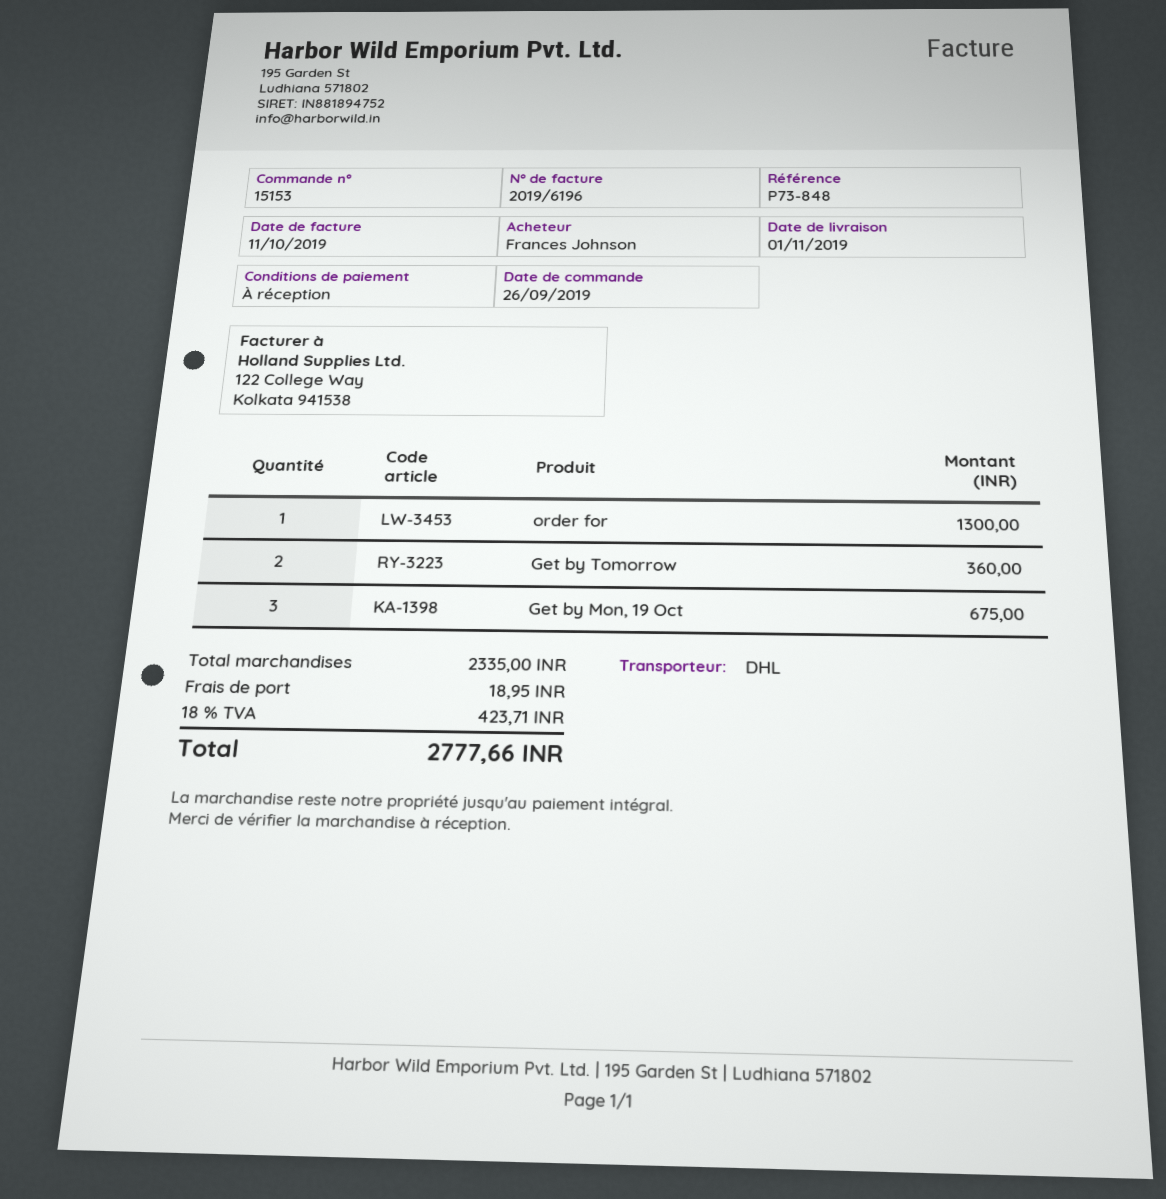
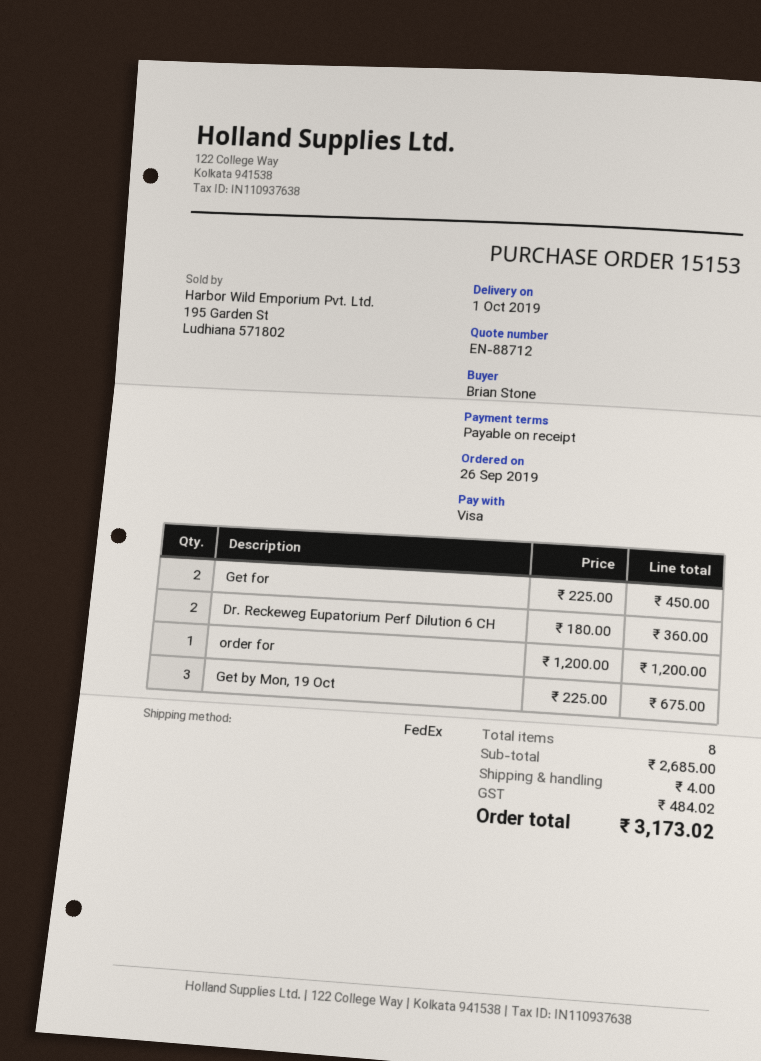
delivery date: 2019-11-01 -> 2019-10-01
ordered by: Frances Johnson -> Brian Stone
shipping method: DHL -> FedEx
order for: 1 for 1300.00 -> 1 for 1200.00
Get by Tomorrow: 2 for 360.00 -> none
Get for: none -> 2 for 450.00
Dr. Reckeweg Eupatorium Perf Dilution 6 CH: none -> 2 for 360.00
subtotal: 2335.00 -> 2685.00
shipping: 18.95 -> 4.00
tax: 423.71 -> 484.02
total: 2777.66 -> 3173.02

